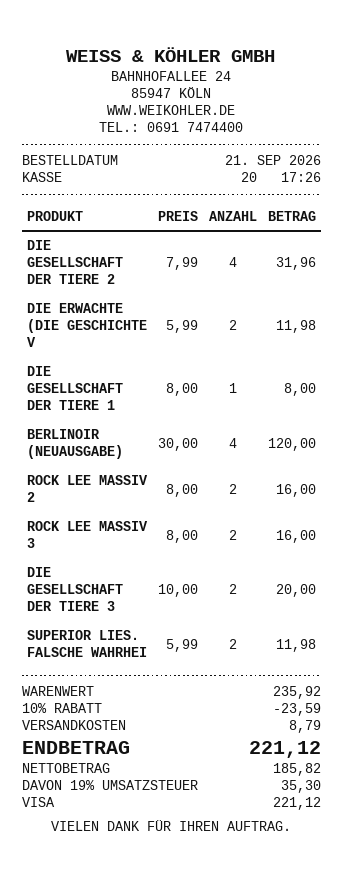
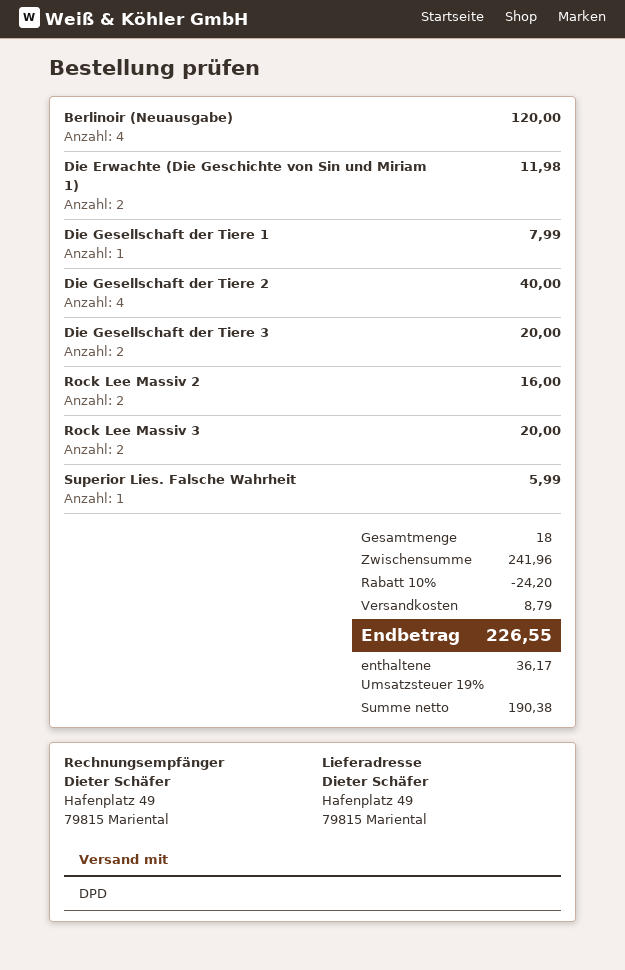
DIE GESELLSCHAFT DER TIERE 2: 4 for 31.96 -> 4 for 40.00
DIE GESELLSCHAFT DER TIERE 1: 1 for 8.00 -> 1 for 7.99
ROCK LEE MASSIV 3: 2 for 16.00 -> 2 for 20.00
SUPERIOR LIES. FALSCHE WAHRHEI: 2 for 11.98 -> 1 for 5.99
subtotal: 235.92 -> 241.96
discount: 10% = 23.59 -> 10% = 24.20
net: 185.82 -> 190.38
tax: 19% = 35.30 -> 19% = 36.17
total: 221.12 -> 226.55

